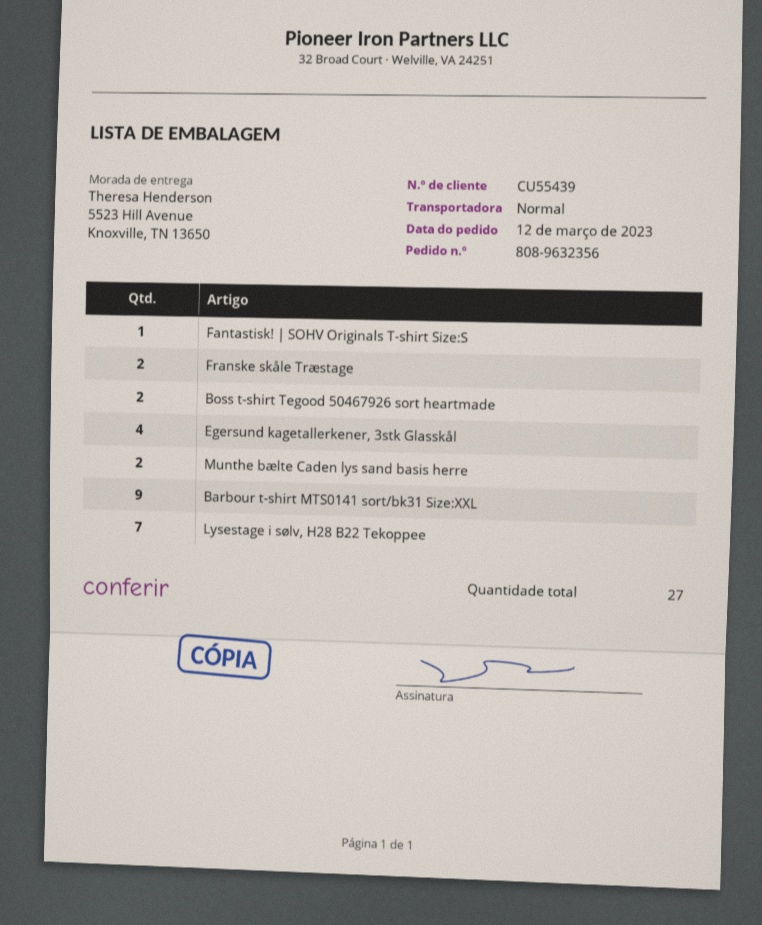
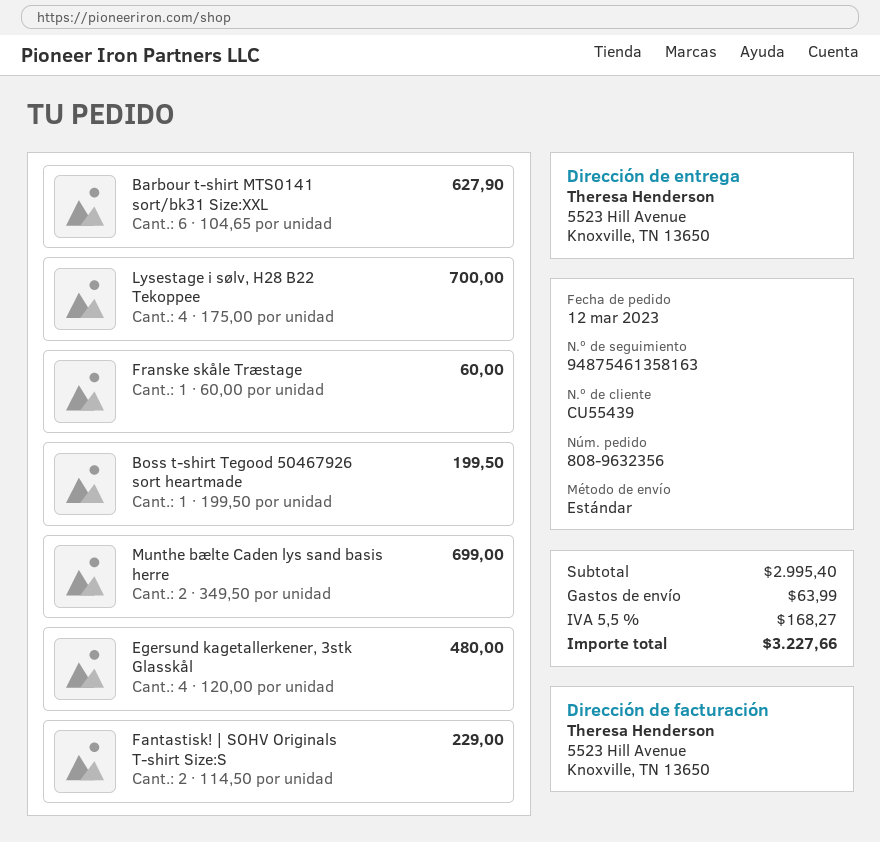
Fantastisk! | SOHV Originals T-shirt Size:S: 1 -> 2
Franske skåle Træstage: 2 -> 1
Boss t-shirt Tegood 50467926 sort heartmade: 2 -> 1
Barbour t-shirt MTS0141 sort/bk31 Size:XXL: 9 -> 6
Lysestage i sølv, H28 B22 Tekoppee: 7 -> 4

